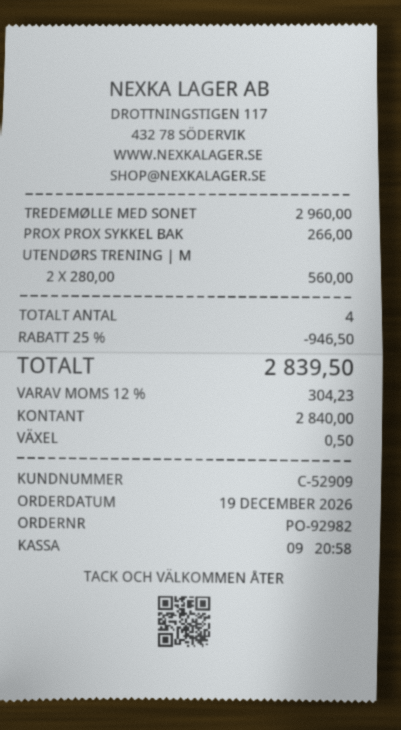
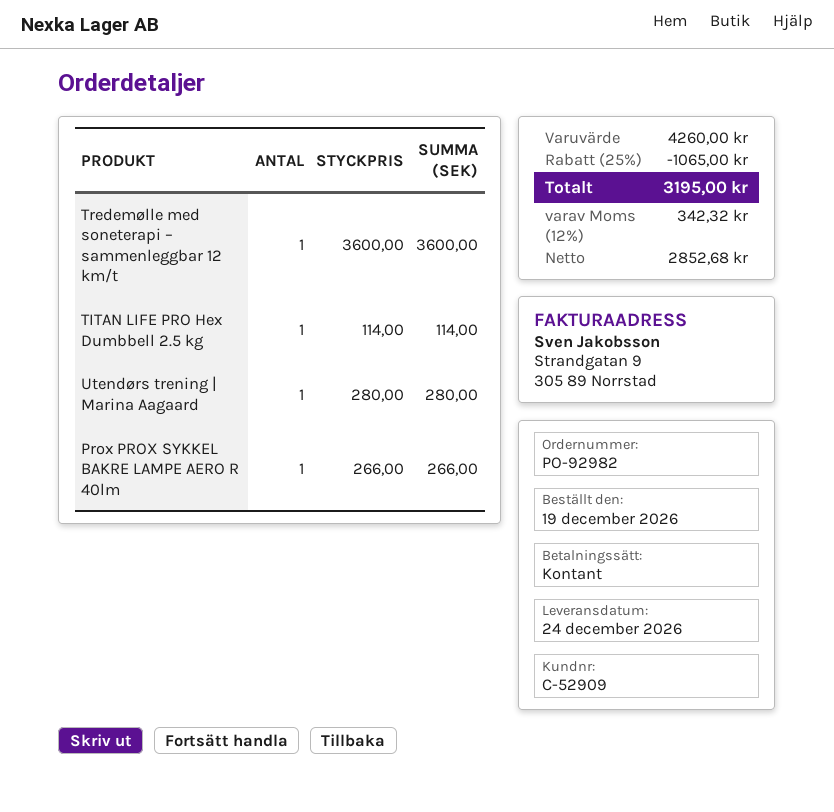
TREDEMØLLE MED SONET: 1 x 2960.00 = 2960.00 -> 1 x 3600.00 = 3600.00
UTENDØRS TRENING | M: 2 x 280.00 = 560.00 -> 1 x 280.00 = 280.00
TITAN LIFE PRO Hex Dumbbell 2.5 kg: none -> 1 x 114.00 = 114.00
discount: 25% = 946.50 -> 25% = 1065.00
tax: 12% = 304.23 -> 12% = 342.32
total: 2839.50 -> 3195.00

